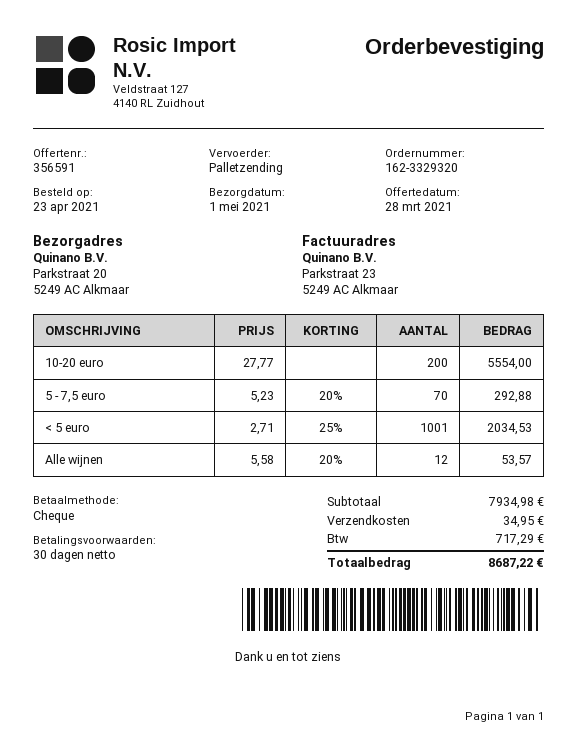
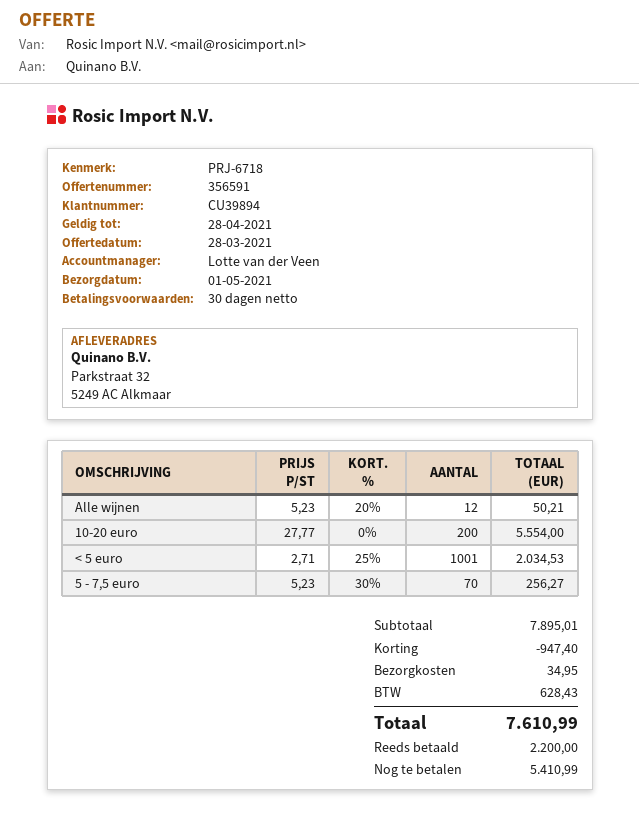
ship to: Parkstraat 20, 5249 AC Alkmaar -> Parkstraat 32, 5249 AC Alkmaar
5 - 7,5 euro: 70 x 5.23 - 20% = 292.88 -> 70 x 5.23 - 30% = 256.27
Alle wijnen: 12 x 5.58 - 20% = 53.57 -> 12 x 5.23 - 20% = 50.21
subtotal: 7934.98 -> 7895.01
discount: none -> 947.40
tax: 717.29 -> 628.43
total: 8687.22 -> 7610.99

